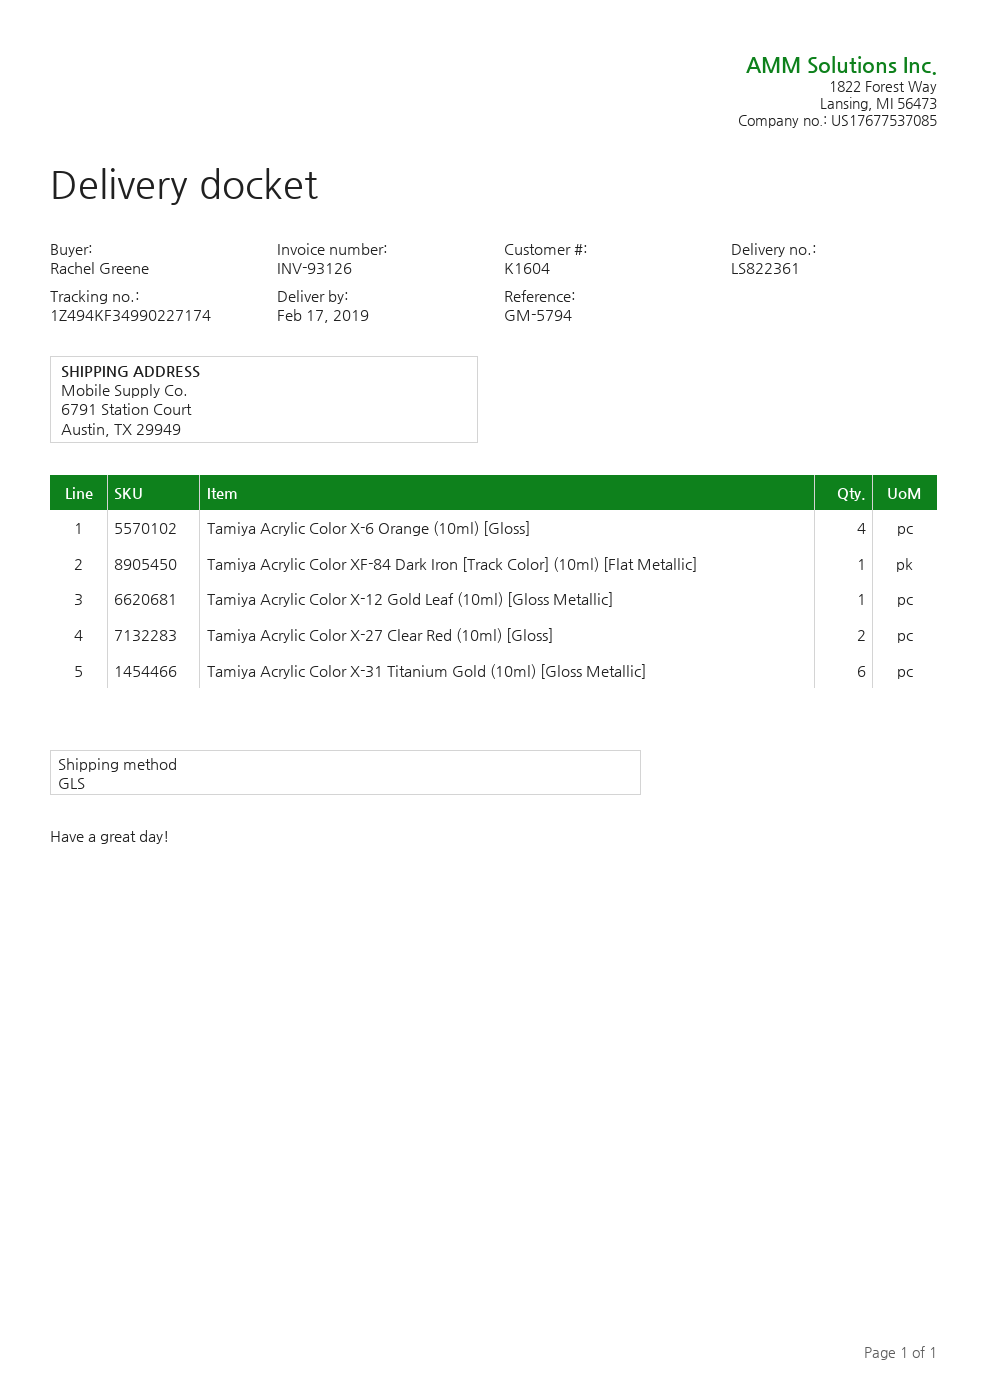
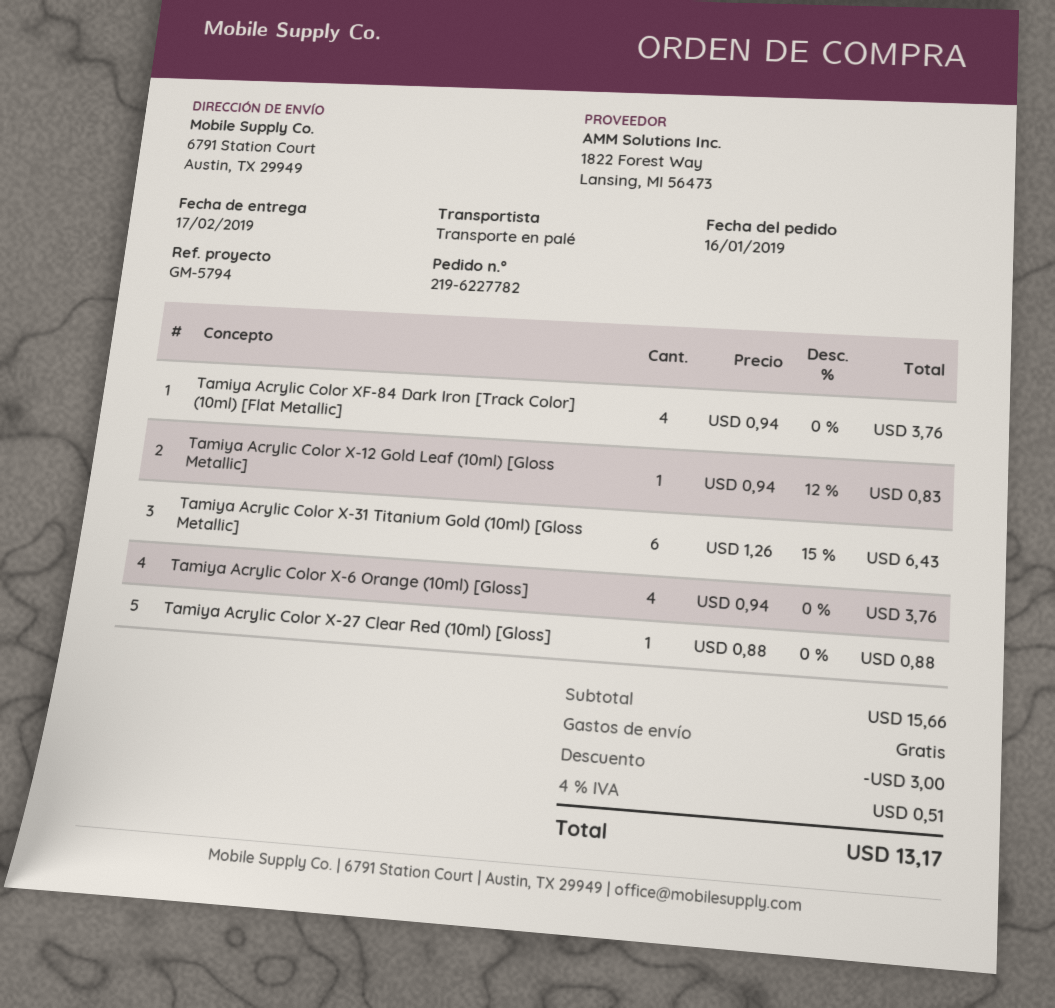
shipping method: GLS -> pallet freight
Tamiya Acrylic Color XF-84 Dark Iron [Track Color] (10ml) [Flat Metallic]: 1 -> 4
Tamiya Acrylic Color X-27 Clear Red (10ml) [Gloss]: 2 -> 1

